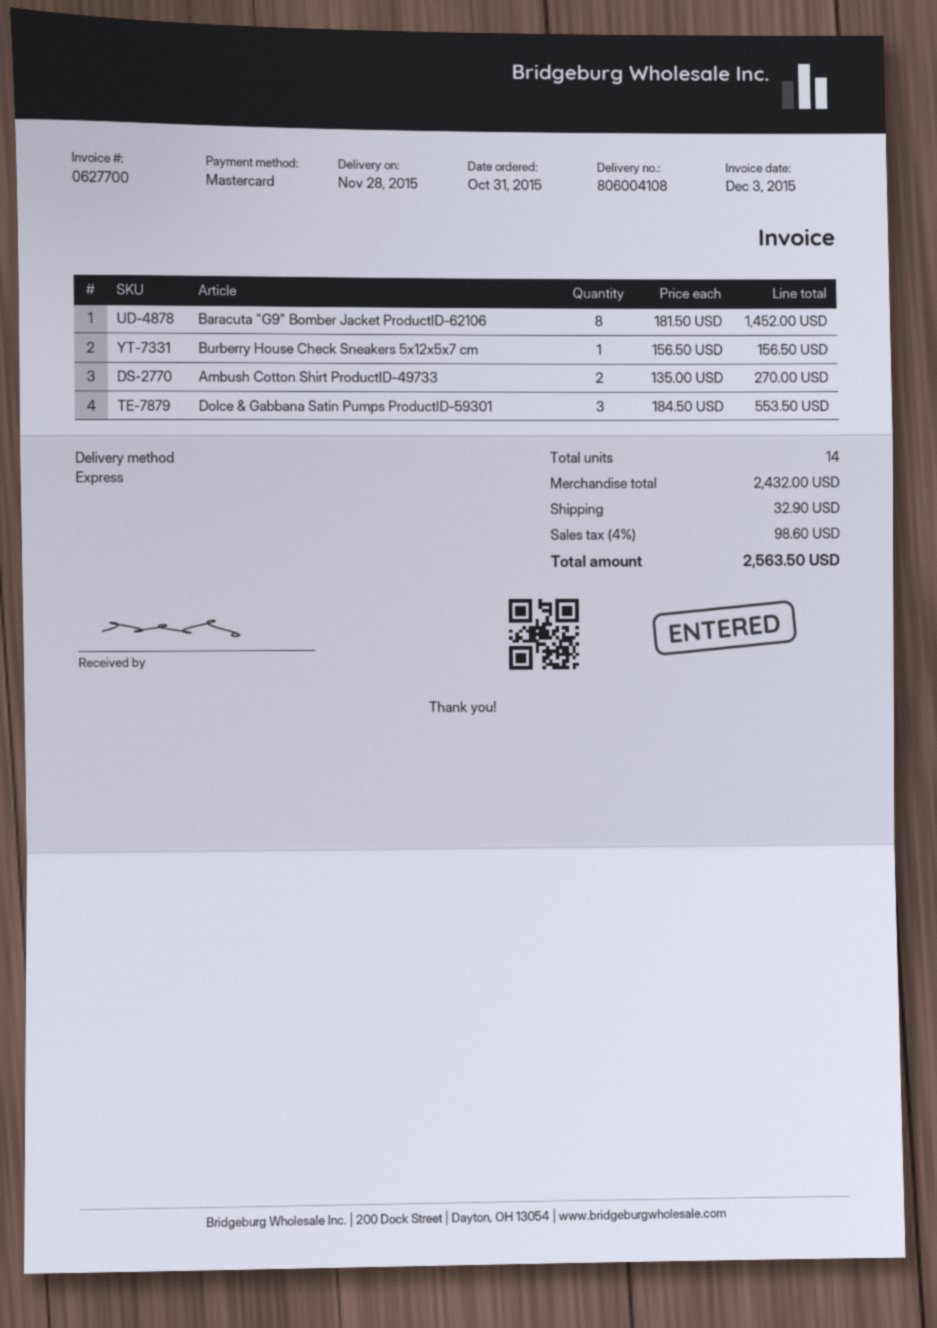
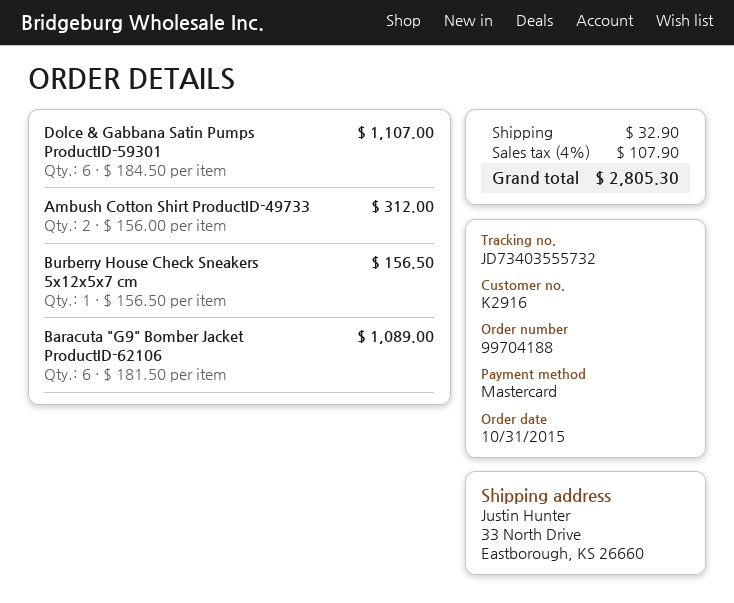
Baracuta "G9" Bomber Jacket ProductID-62106: 8 x 181.50 = 1452.00 -> 6 x 181.50 = 1089.00
Ambush Cotton Shirt ProductID-49733: 2 x 135.00 = 270.00 -> 2 x 156.00 = 312.00
Dolce & Gabbana Satin Pumps ProductID-59301: 3 x 184.50 = 553.50 -> 6 x 184.50 = 1107.00
tax: 4% = 98.60 -> 4% = 107.90
total: 2563.50 -> 2805.30

